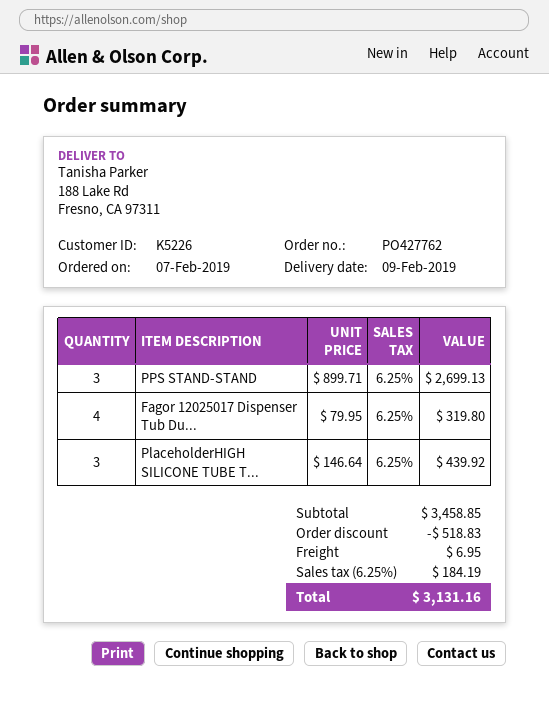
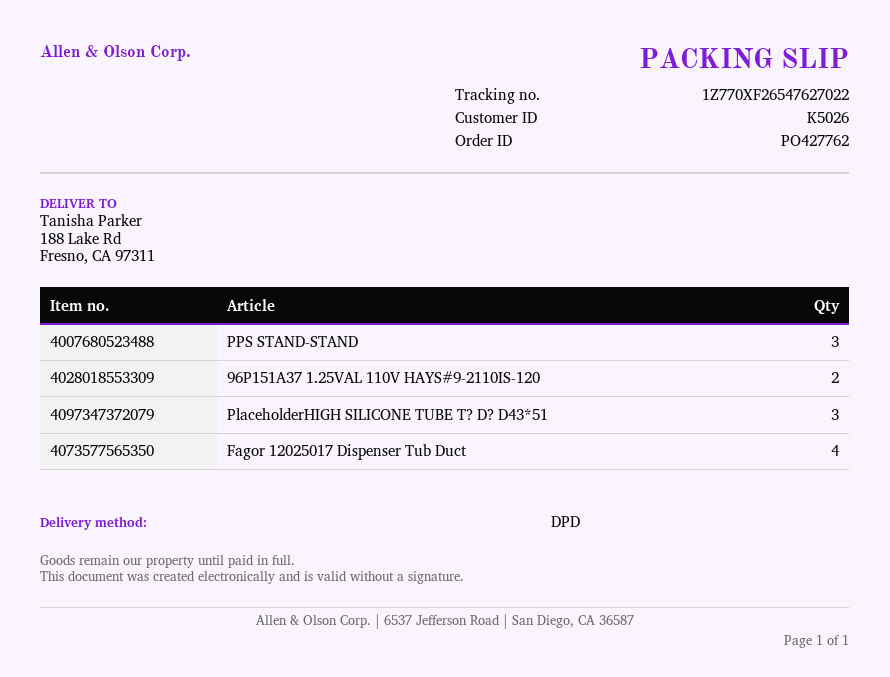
customer number: K5226 -> K5026
96P151A37 1.25VAL 110V HAYS#9-2110IS-120: none -> 2

